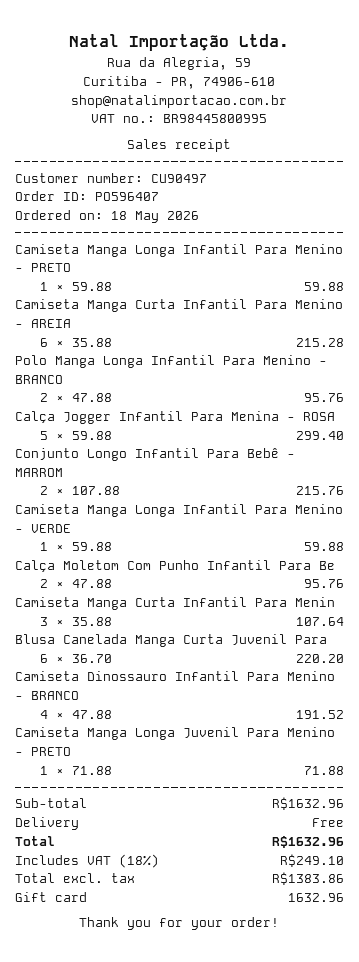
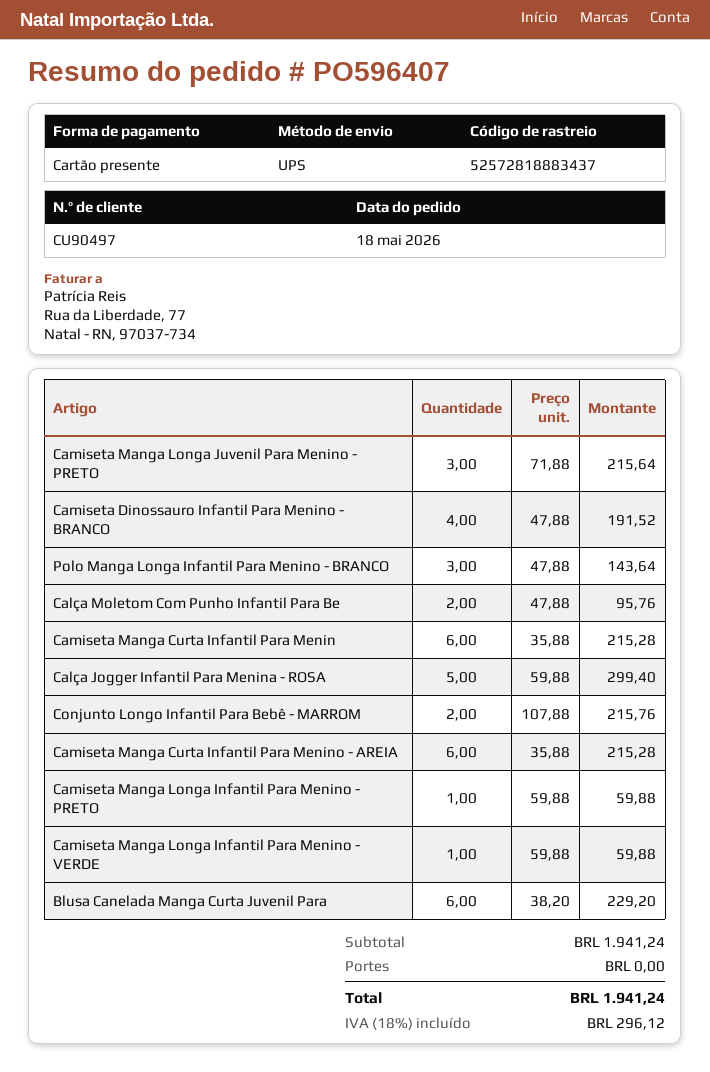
Polo Manga Longa Infantil Para Menino - BRANCO: 2 x 47.88 = 95.76 -> 3 x 47.88 = 143.64
Camiseta Manga Curta Infantil Para Menin: 3 x 35.88 = 107.64 -> 6 x 35.88 = 215.28
Blusa Canelada Manga Curta Juvenil Para: 6 x 36.70 = 220.20 -> 6 x 38.20 = 229.20
Camiseta Manga Longa Juvenil Para Menino - PRETO: 1 x 71.88 = 71.88 -> 3 x 71.88 = 215.64
subtotal: 1632.96 -> 1941.24
tax: 18% = 249.10 -> 18% = 296.12
total: 1632.96 -> 1941.24

